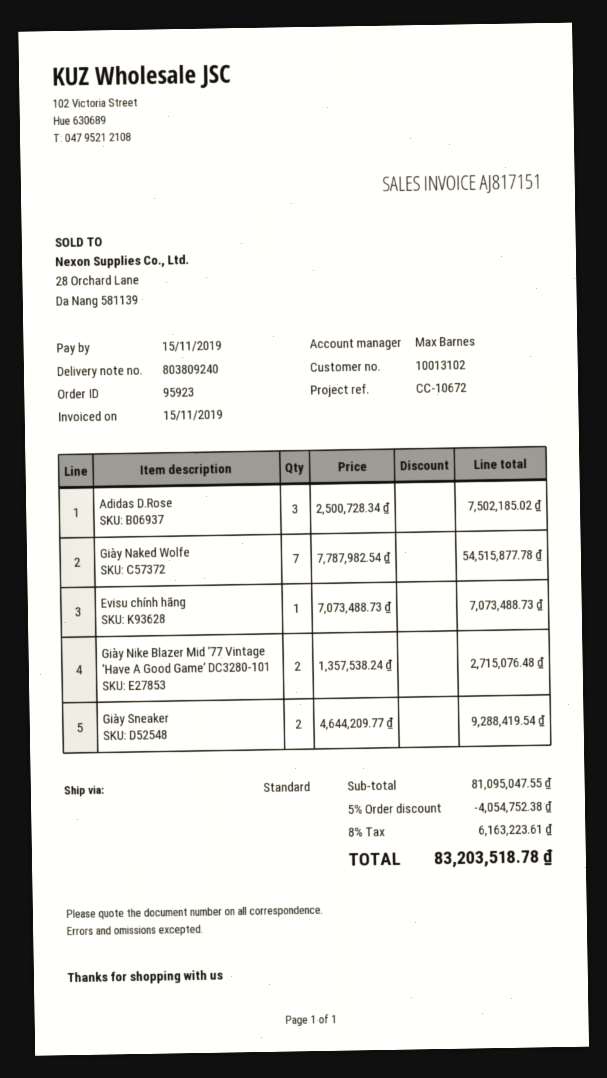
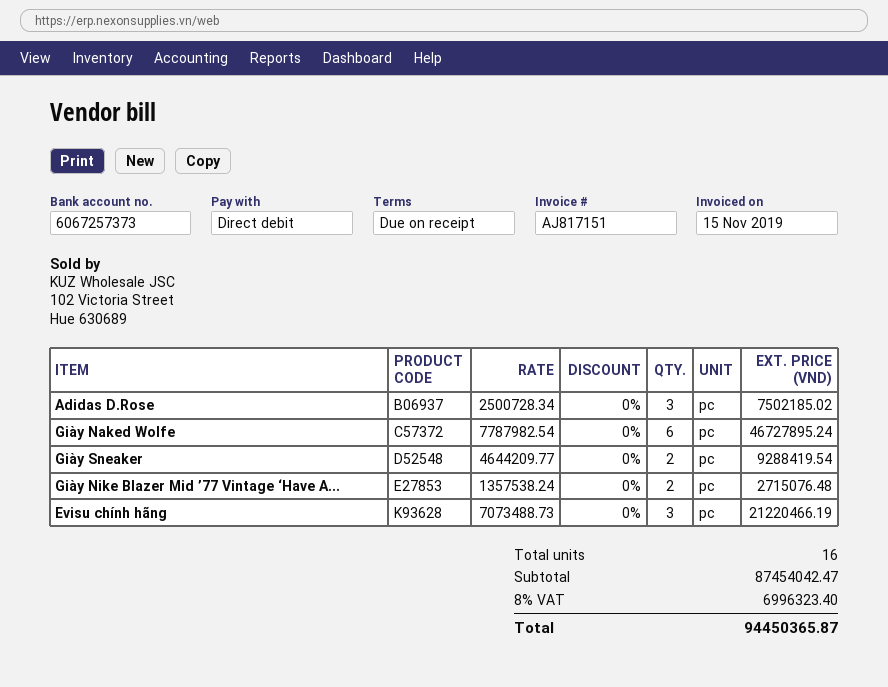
Giày Naked Wolfe: 7 x 7787982.54 = 54515877.78 -> 6 x 7787982.54 = 46727895.24
Evisu chính hãng: 1 x 7073488.73 = 7073488.73 -> 3 x 7073488.73 = 21220466.19
subtotal: 81095047.55 -> 87454042.47
discount: 5% = 4054752.38 -> none
tax: 8% = 6163223.61 -> 8% = 6996323.40
total: 83203518.78 -> 94450365.87

